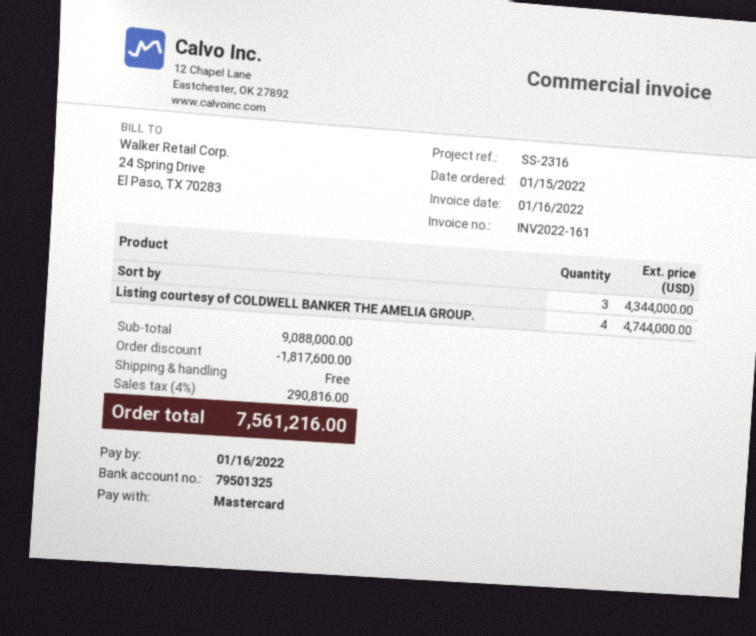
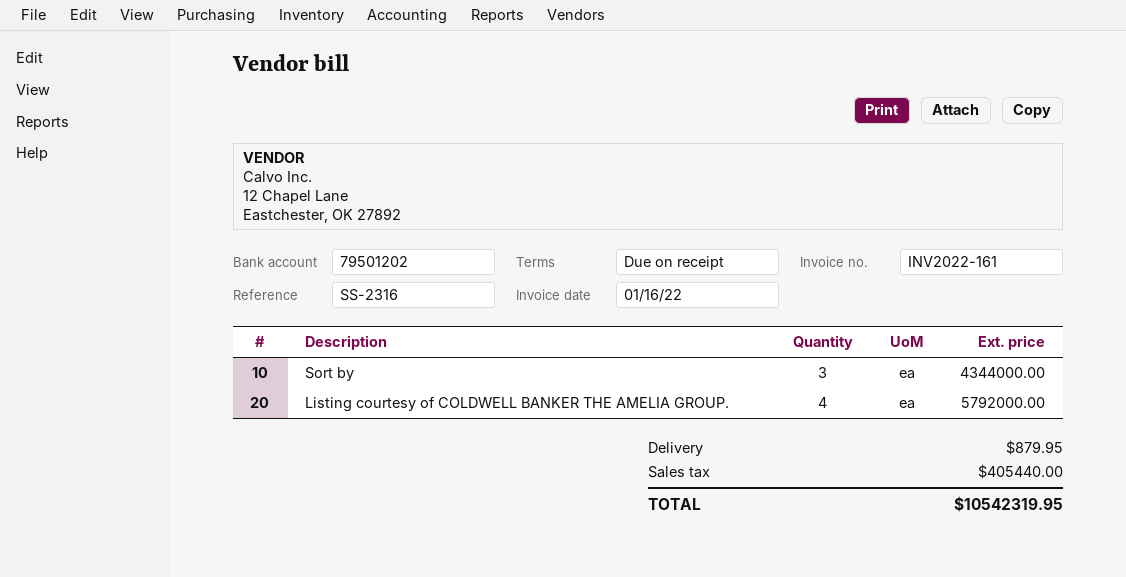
bank account: 79501325 -> 79501202
Listing courtesy of COLDWELL BANKER THE AMELIA GROUP.: 4 for 4744000.00 -> 4 for 5792000.00
discount: 1817600.00 -> none
shipping: 0.00 -> 879.95
tax: 290816.00 -> 405440.00
total: 7561216.00 -> 10542319.95

